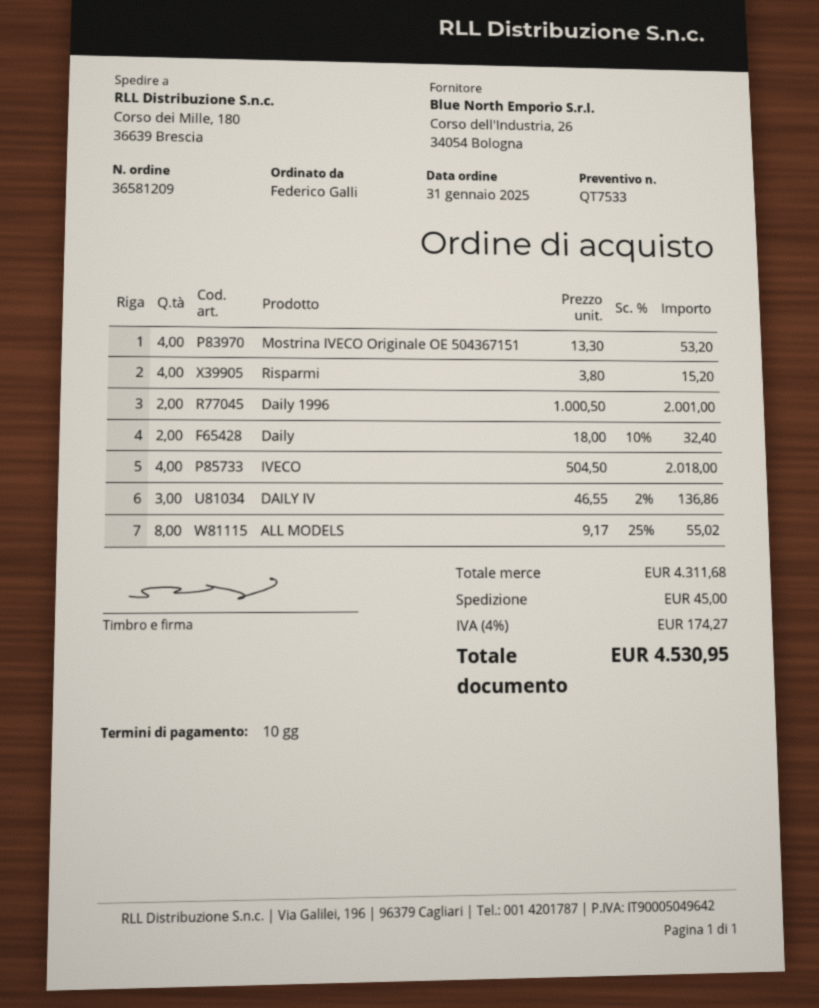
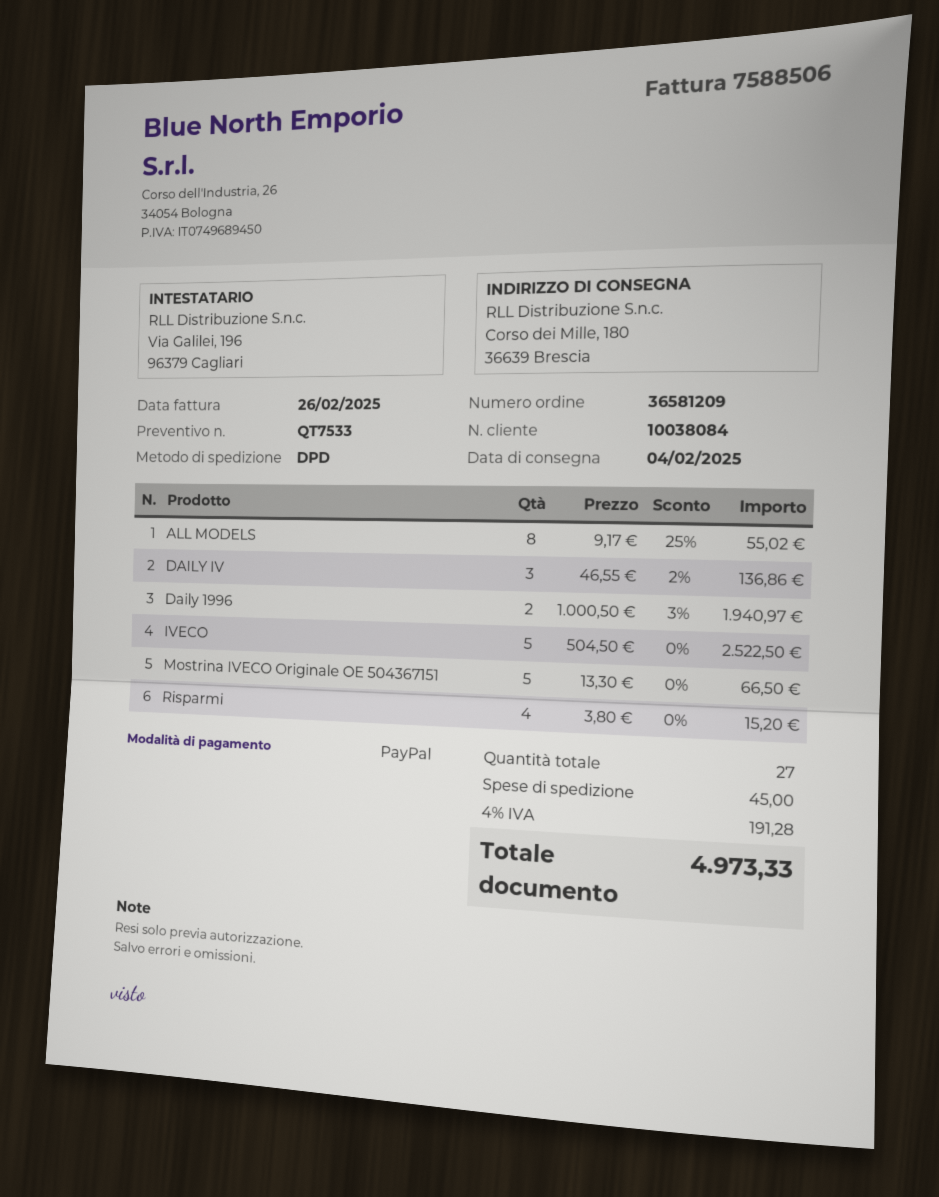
Mostrina IVECO Originale OE 504367151: 4 x 13.30 = 53.20 -> 5 x 13.30 = 66.50
Daily 1996: 2 x 1000.50 = 2001.00 -> 2 x 1000.50 - 3% = 1940.97
Daily: 2 x 18.00 - 10% = 32.40 -> none
IVECO: 4 x 504.50 = 2018.00 -> 5 x 504.50 = 2522.50
tax: 4% = 174.27 -> 4% = 191.28
total: 4530.95 -> 4973.33

